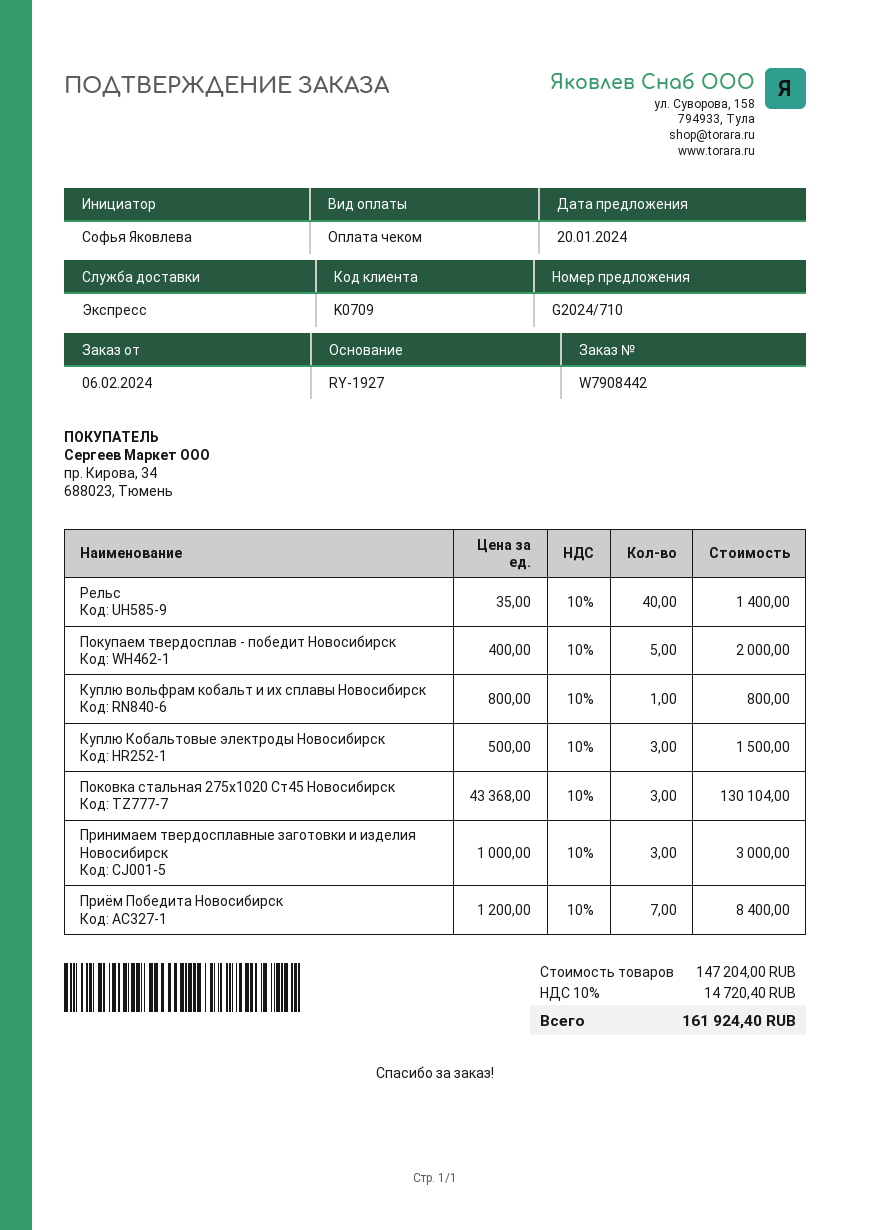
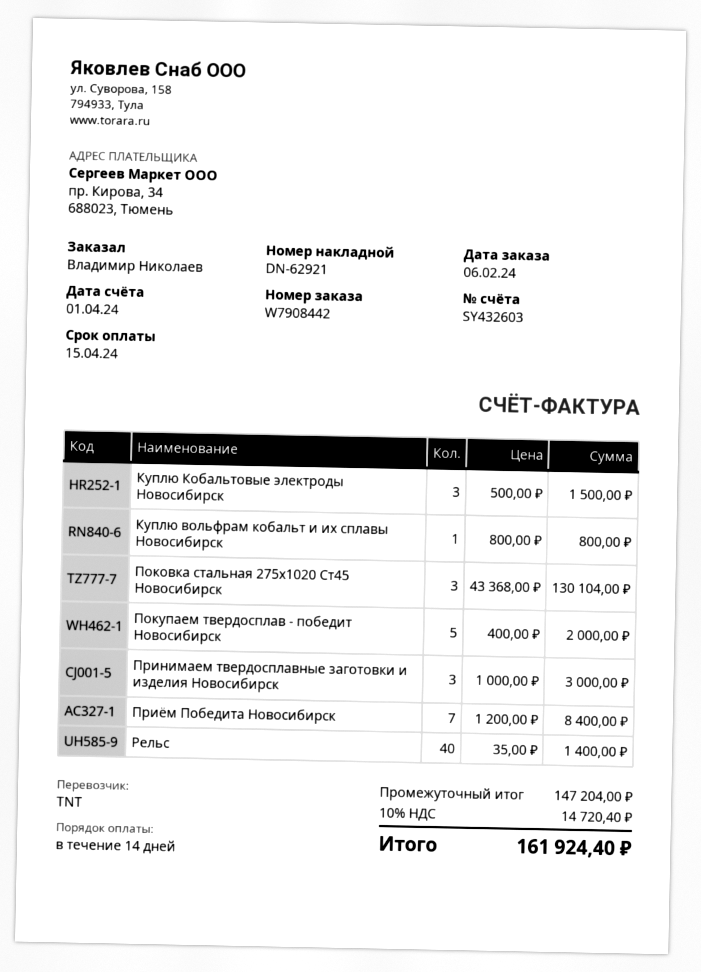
ordered by: Софья Яковлева -> Владимир Николаев
shipping method: express -> TNT

